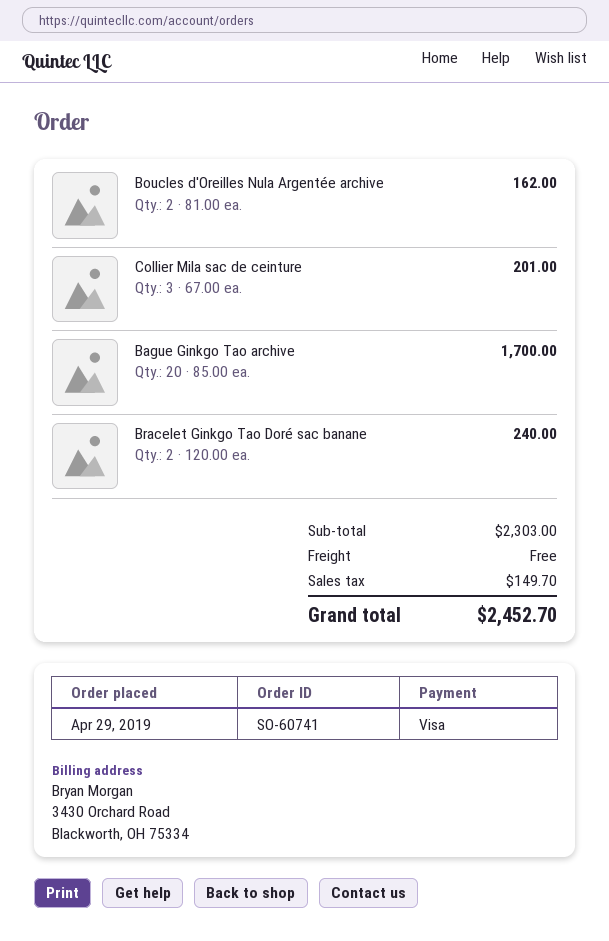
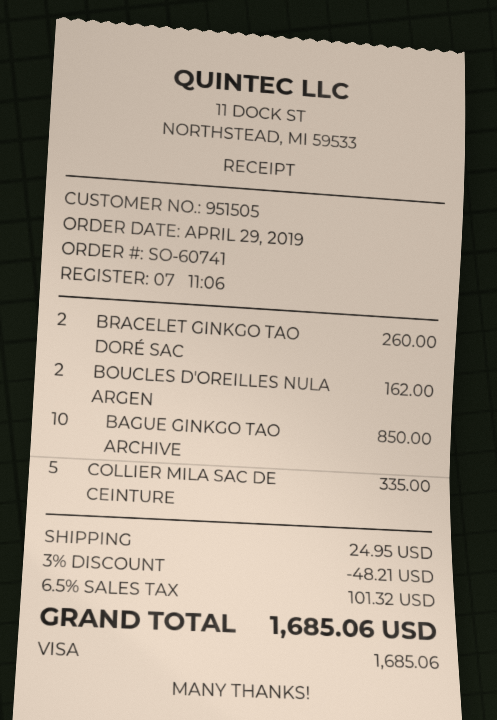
Collier Mila sac de ceinture: 3 for 201.00 -> 5 for 335.00
Bague Ginkgo Tao archive: 20 for 1700.00 -> 10 for 850.00
Bracelet Ginkgo Tao Doré sac banane: 2 for 240.00 -> 2 for 260.00
discount: none -> 3% = 48.21
shipping: 0.00 -> 24.95
tax: 149.70 -> 101.32
total: 2452.70 -> 1685.06

